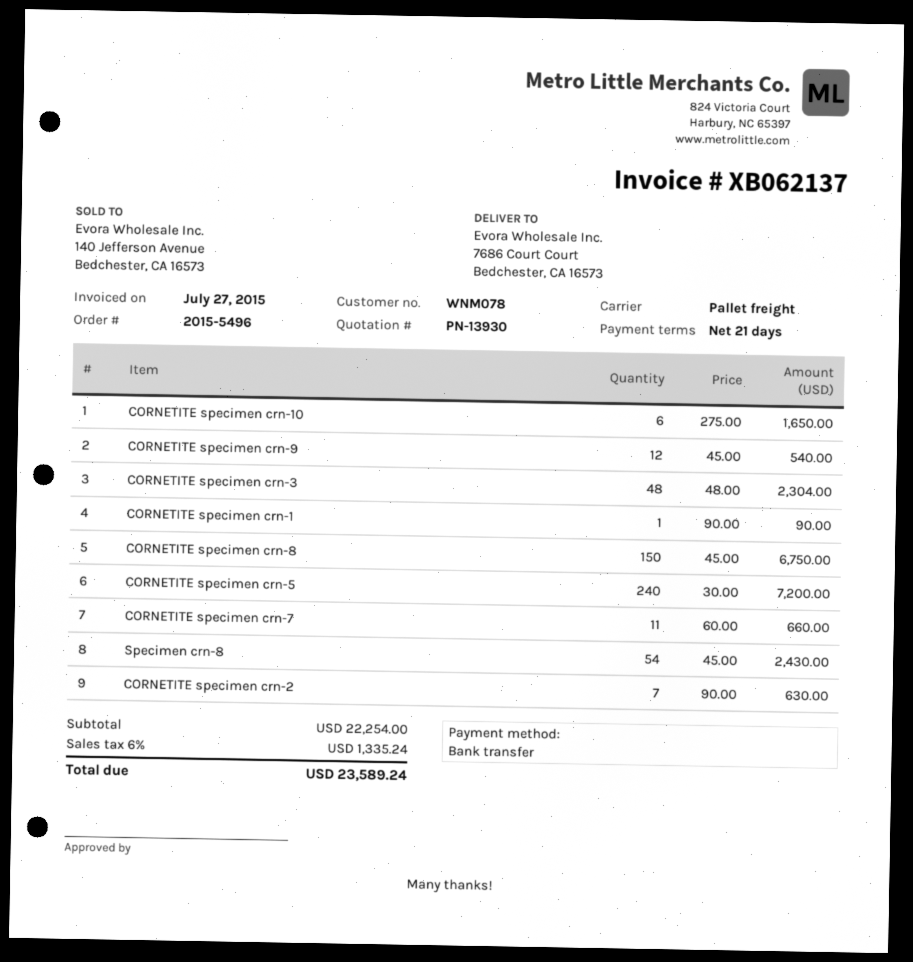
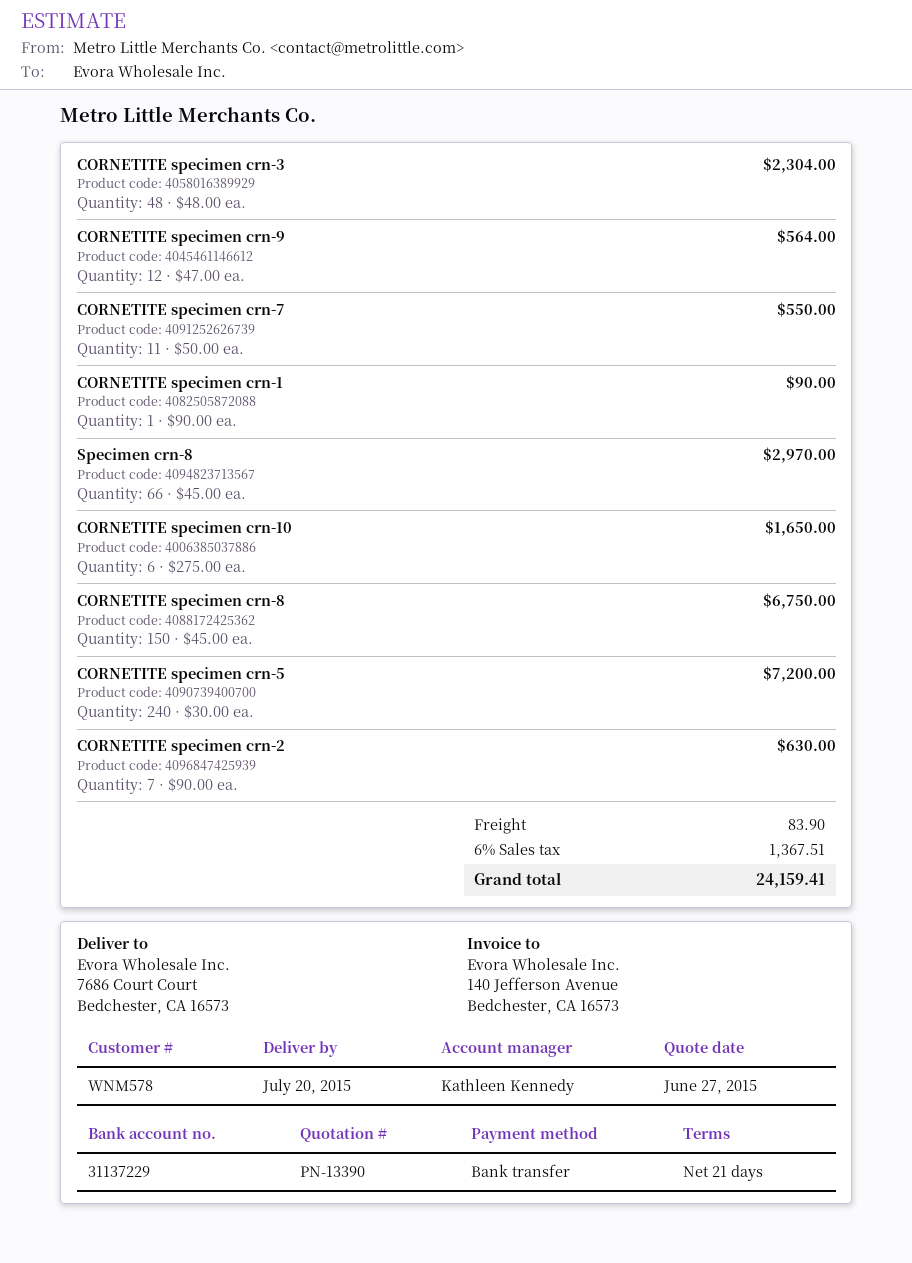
quote number: PN-13930 -> PN-13390
customer number: WNM078 -> WNM578
CORNETITE specimen crn-9: 12 x 45.00 = 540.00 -> 12 x 47.00 = 564.00
CORNETITE specimen crn-7: 11 x 60.00 = 660.00 -> 11 x 50.00 = 550.00
Specimen crn-8: 54 x 45.00 = 2430.00 -> 66 x 45.00 = 2970.00
shipping: none -> 83.90
tax: 6% = 1335.24 -> 6% = 1367.51
total: 23589.24 -> 24159.41

